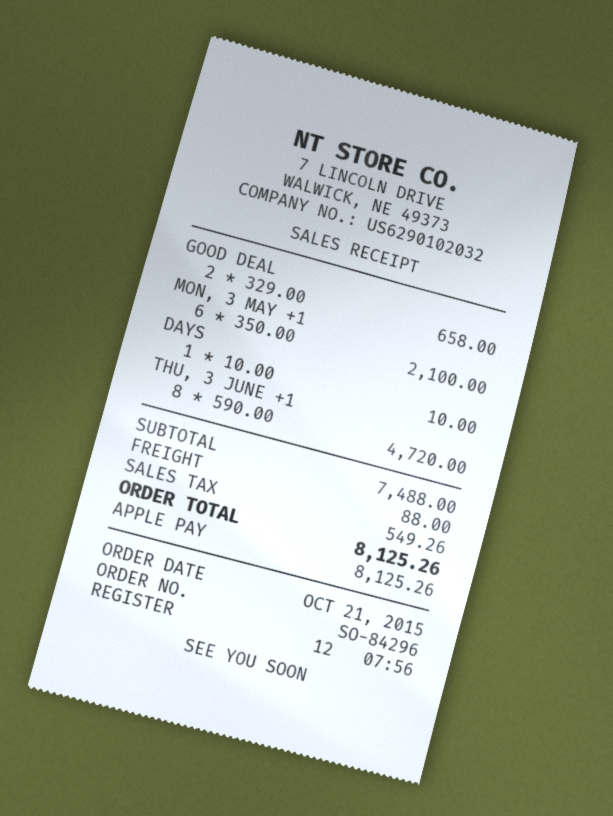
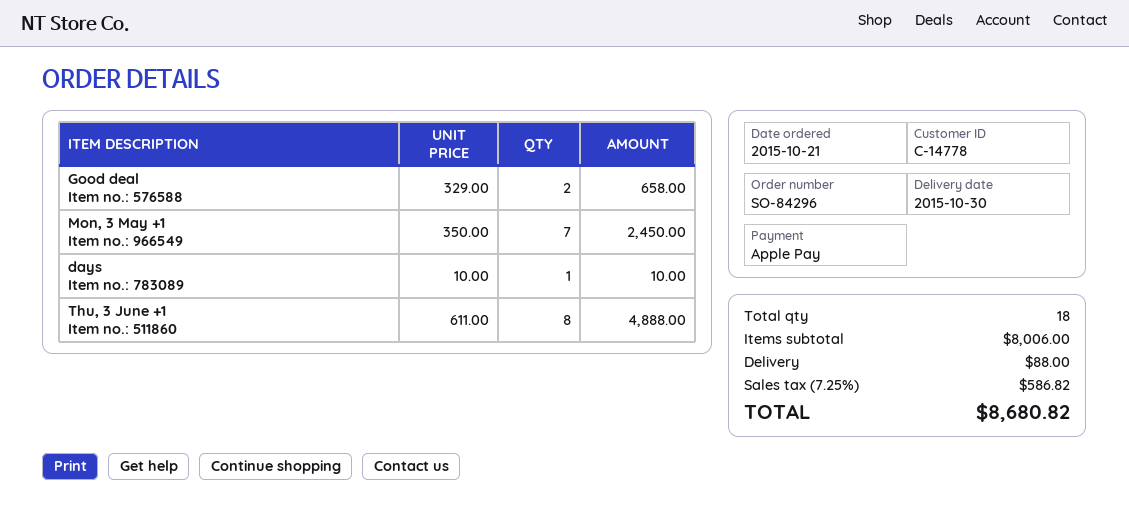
MON, 3 MAY +1: 6 x 350.00 = 2100.00 -> 7 x 350.00 = 2450.00
THU, 3 JUNE +1: 8 x 590.00 = 4720.00 -> 8 x 611.00 = 4888.00
subtotal: 7488.00 -> 8006.00
tax: 549.26 -> 586.82
total: 8125.26 -> 8680.82

